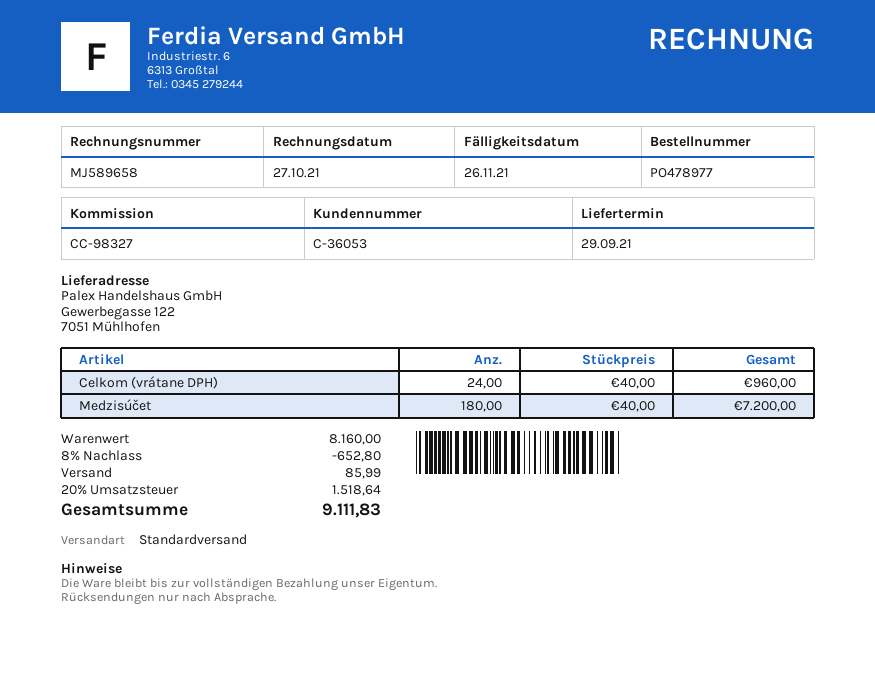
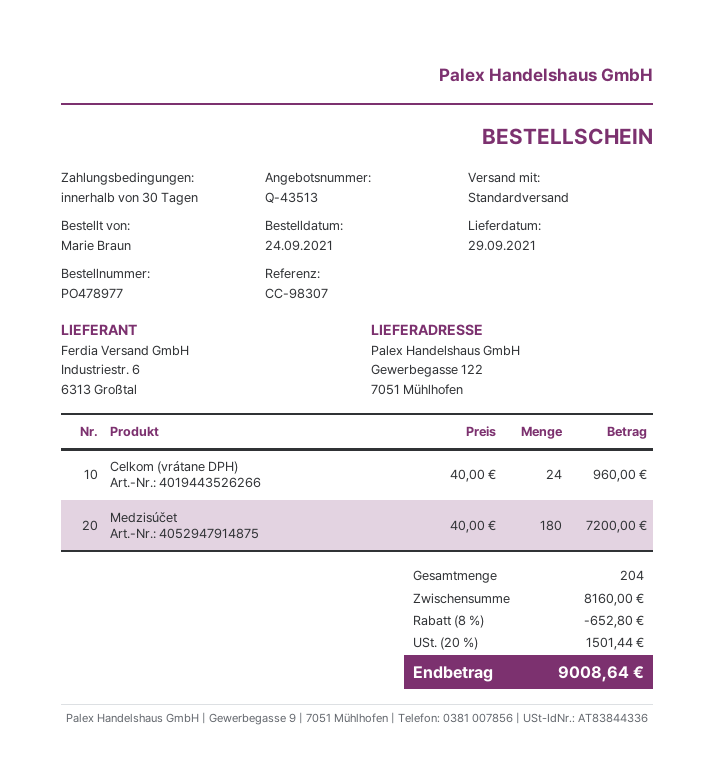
reference: CC-98327 -> CC-98307
shipping: 85.99 -> none
tax: 20% = 1518.64 -> 20% = 1501.44
total: 9111.83 -> 9008.64

